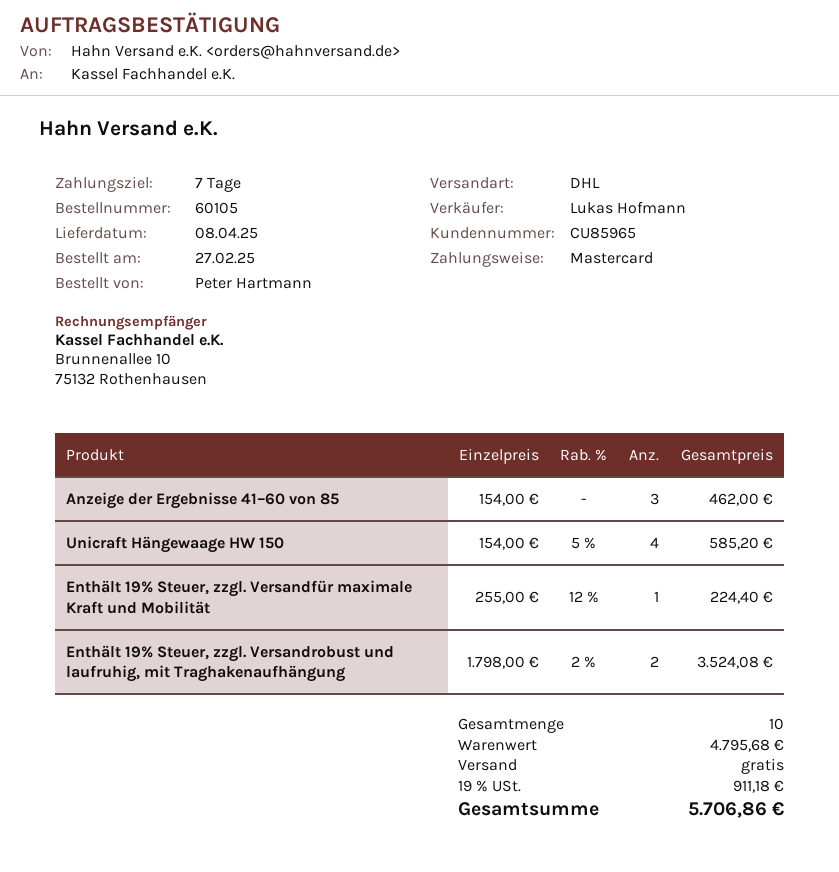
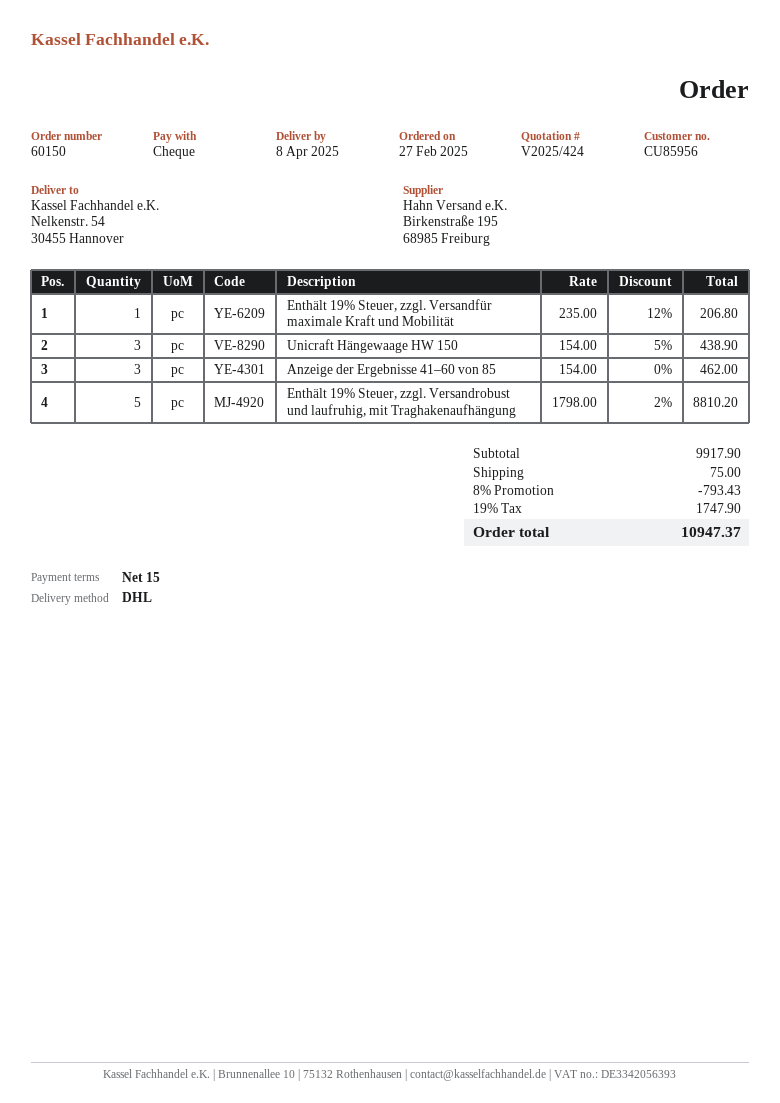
order number: 60105 -> 60150
payment terms: 7 days -> 15 days
customer number: CU85965 -> CU85956
payment method: Mastercard -> cheque
Unicraft Hängewaage HW 150: 4 x 154.00 - 5% = 585.20 -> 3 x 154.00 - 5% = 438.90
Enthält 19% Steuer, zzgl. Versandfür maximale Kraft und Mobilität: 1 x 255.00 - 12% = 224.40 -> 1 x 235.00 - 12% = 206.80
Enthält 19% Steuer, zzgl. Versandrobust und laufruhig, mit Traghakenaufhängung: 2 x 1798.00 - 2% = 3524.08 -> 5 x 1798.00 - 2% = 8810.20
subtotal: 4795.68 -> 9917.90
discount: none -> 8% = 793.43
shipping: 0.00 -> 75.00
tax: 19% = 911.18 -> 19% = 1747.90
total: 5706.86 -> 10947.37

